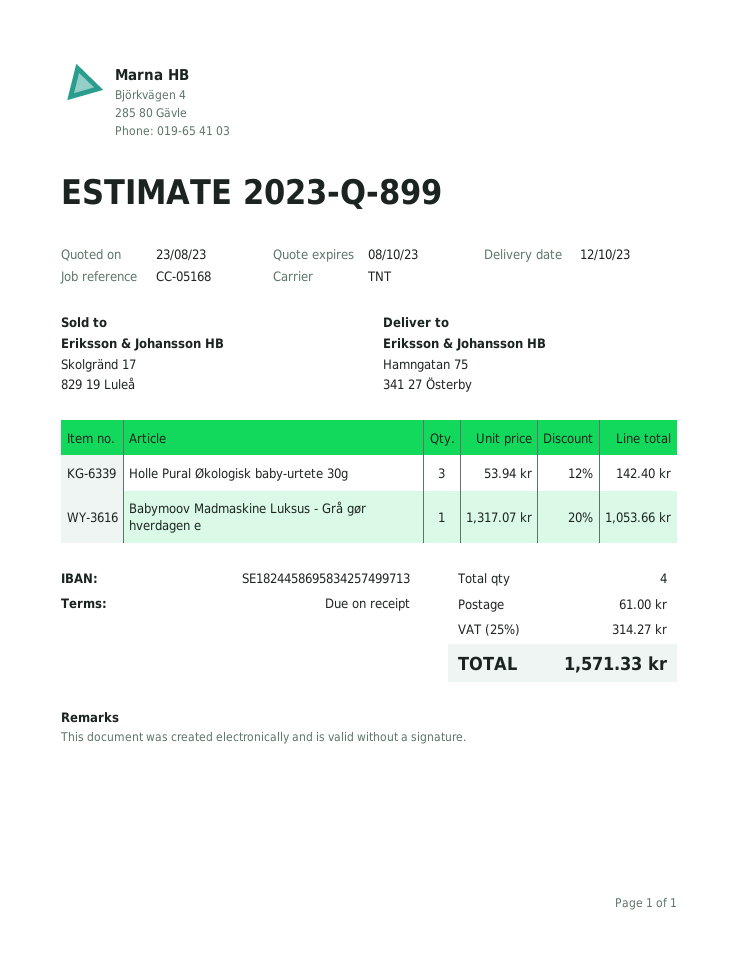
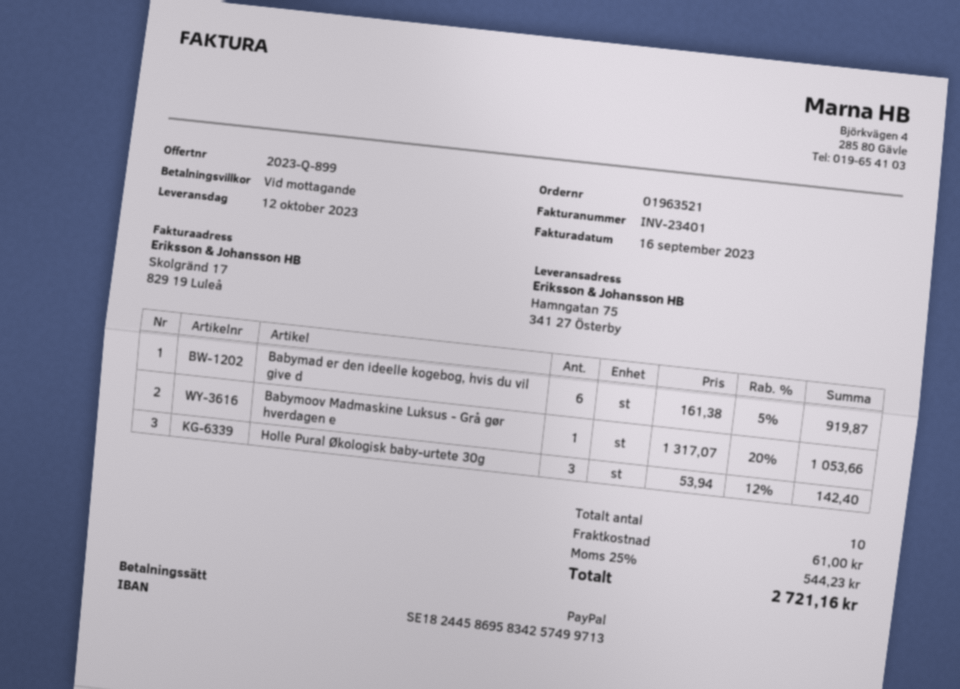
Babymad er den ideelle kogebog, hvis du vil give d: none -> 6 x 161.38 - 5% = 919.87
total quantity: 4 -> 10
tax: 25% = 314.27 -> 25% = 544.23
total: 1571.33 -> 2721.16

